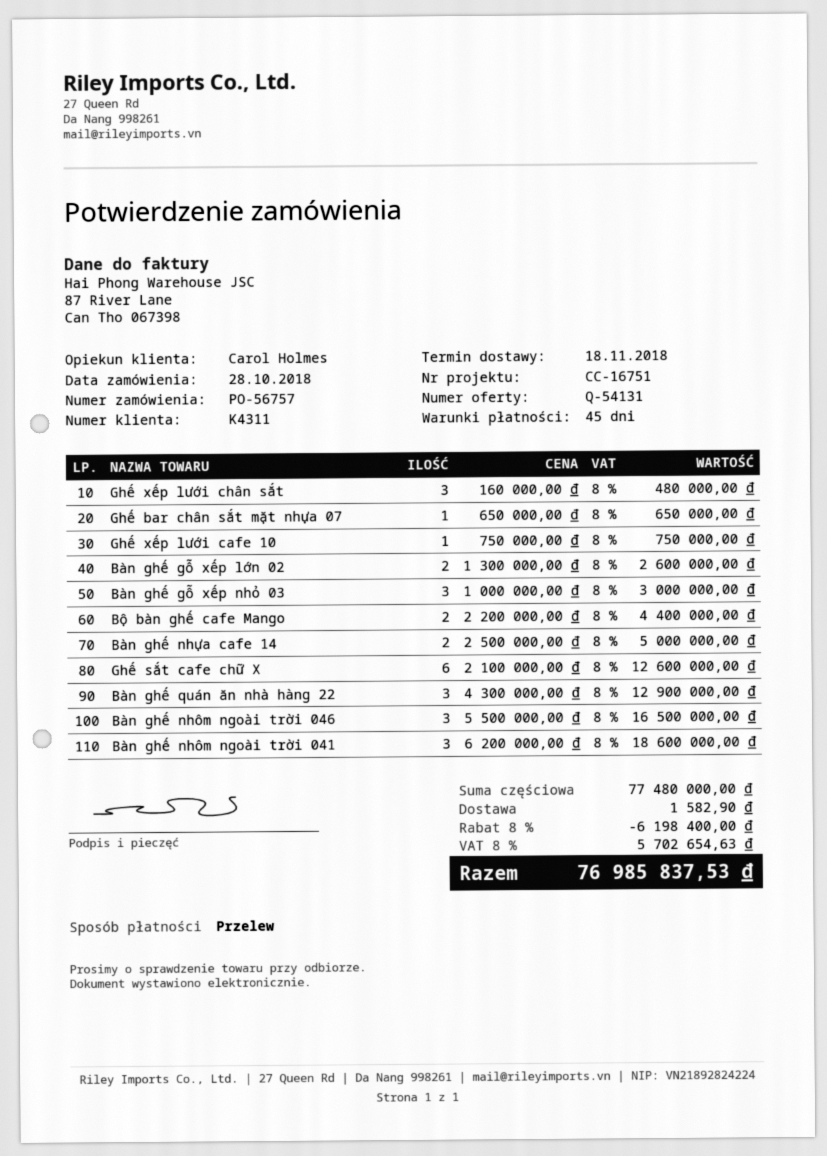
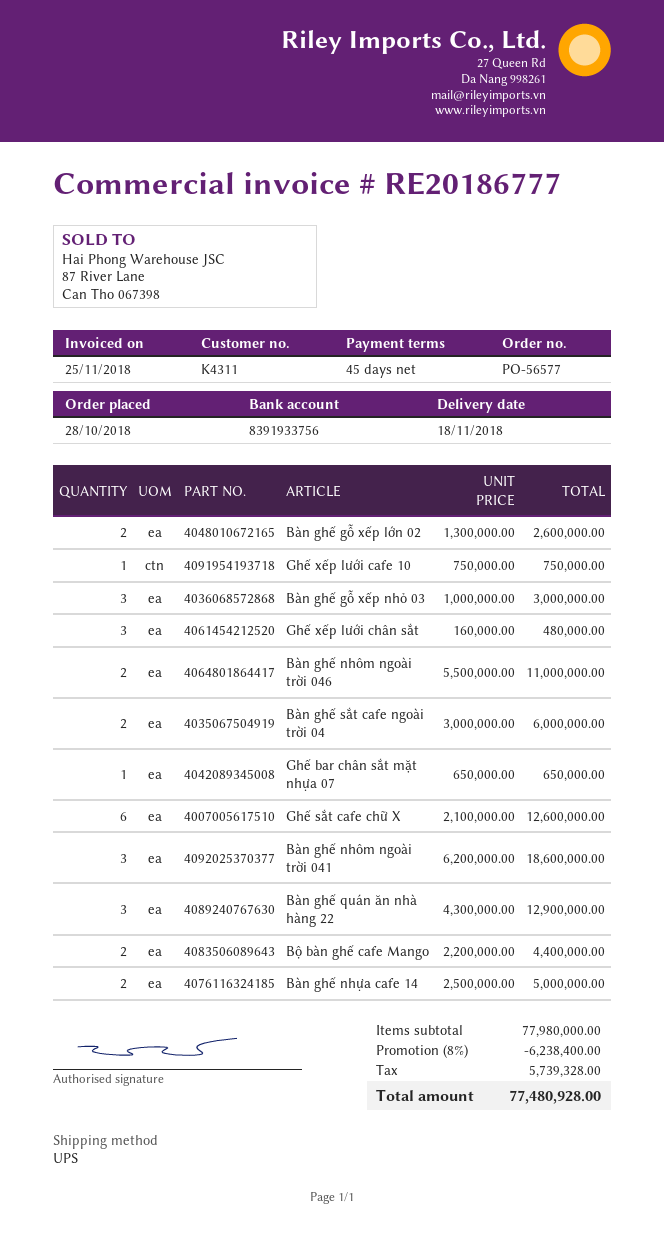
order number: PO-56757 -> PO-56577
Bàn ghế nhôm ngoài trời 046: 3 x 5500000.00 = 16500000.00 -> 2 x 5500000.00 = 11000000.00
Bàn ghế sắt cafe ngoài trời 04: none -> 2 x 3000000.00 = 6000000.00
subtotal: 77480000.00 -> 77980000.00
discount: 8% = 6198400.00 -> 8% = 6238400.00
shipping: 1582.90 -> none
tax: 5702654.63 -> 5739328.00
total: 76985837.53 -> 77480928.00

